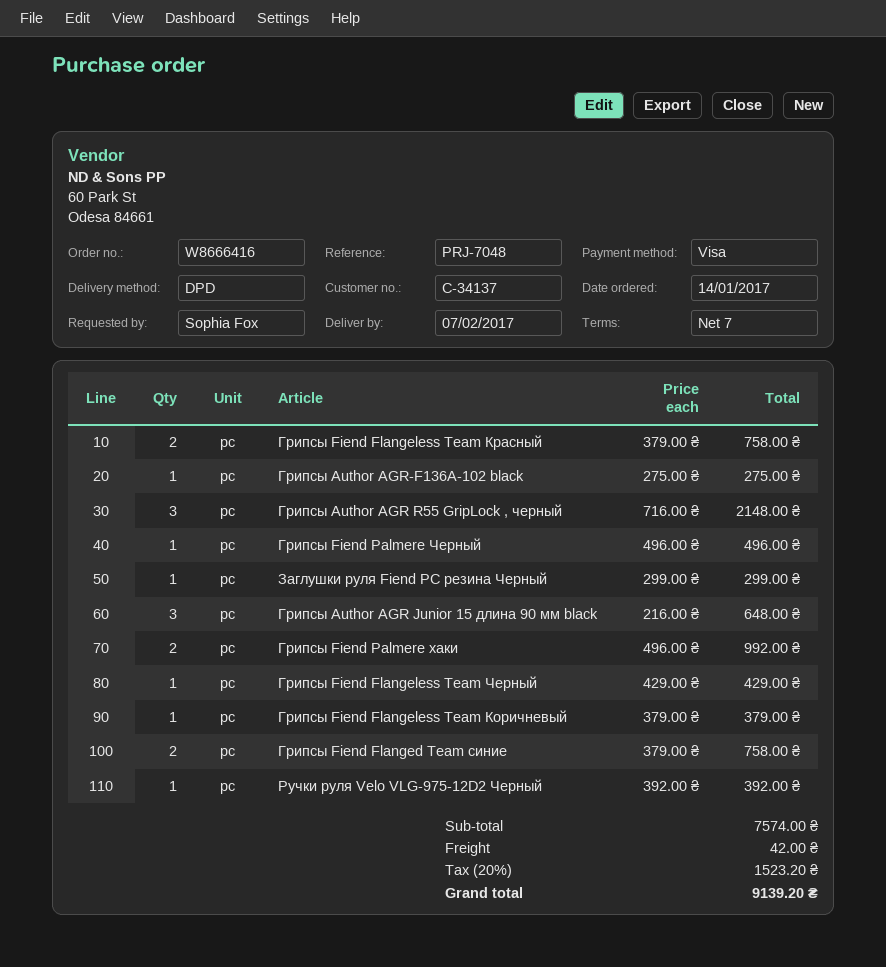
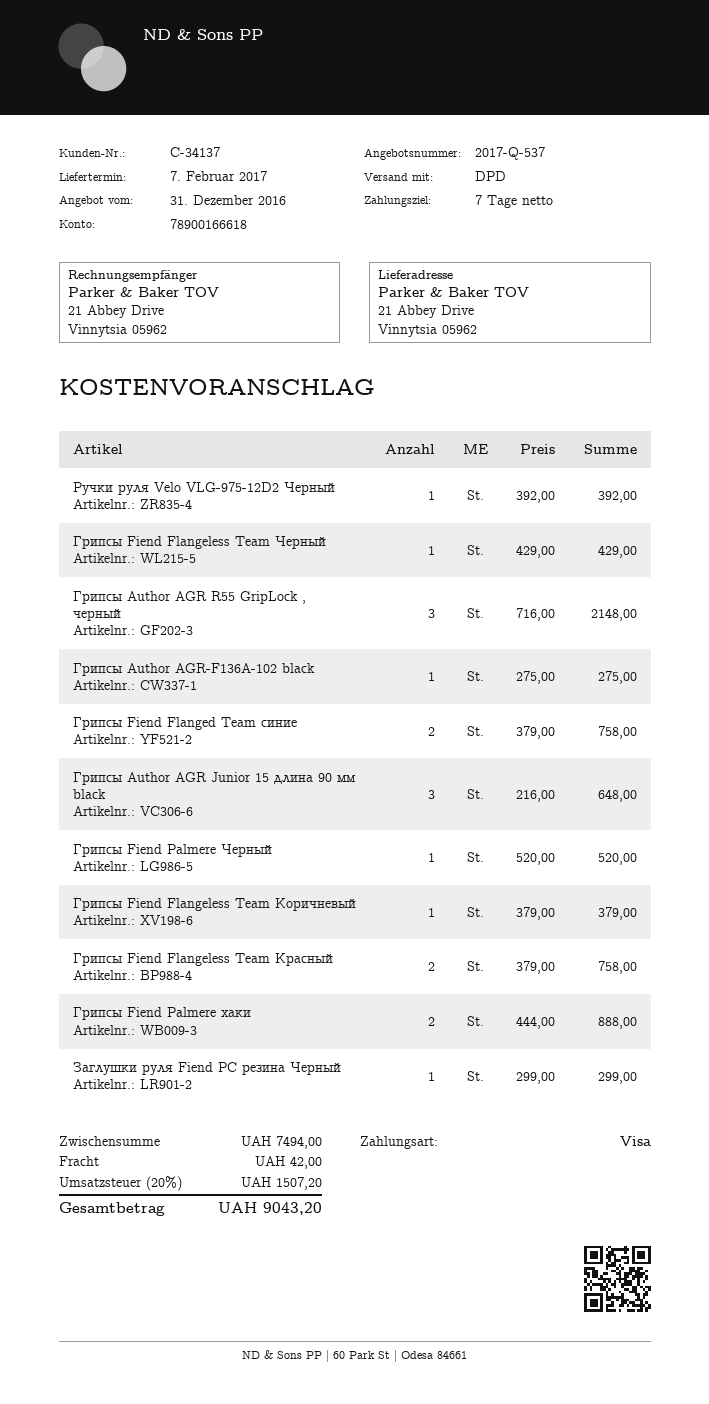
Грипсы Fiend Palmere Черный: 1 x 496.00 = 496.00 -> 1 x 520.00 = 520.00
Грипсы Fiend Palmere хаки: 2 x 496.00 = 992.00 -> 2 x 444.00 = 888.00
subtotal: 7574.00 -> 7494.00
tax: 20% = 1523.20 -> 20% = 1507.20
total: 9139.20 -> 9043.20

